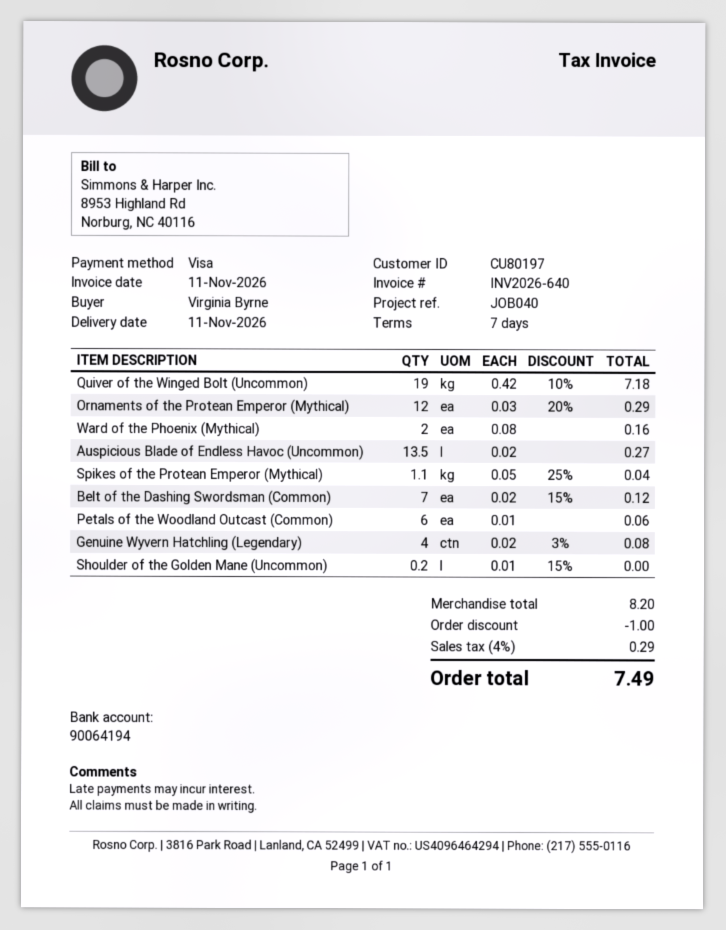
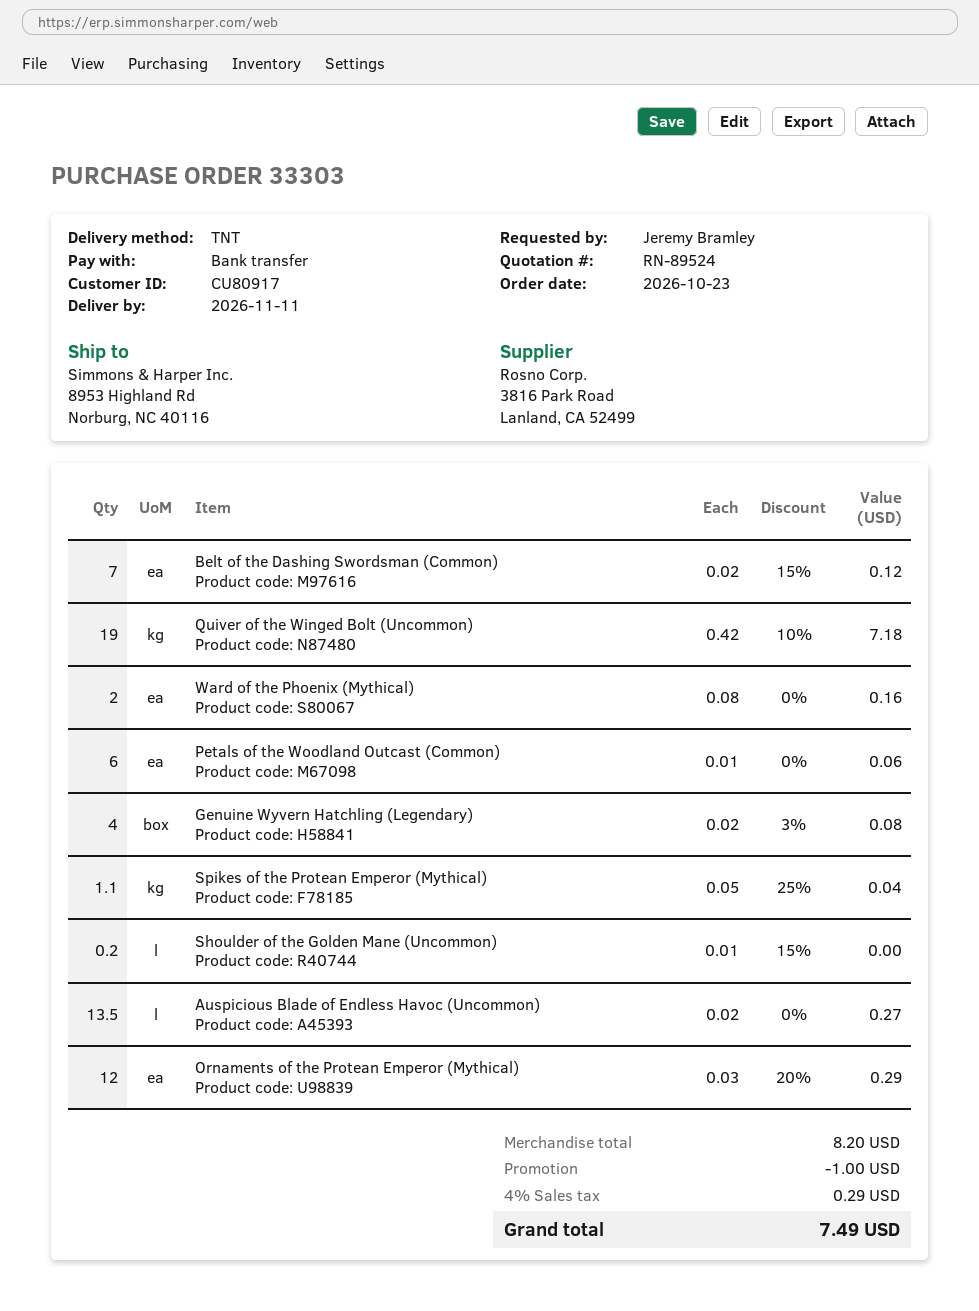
customer number: CU80197 -> CU80917
ordered by: Virginia Byrne -> Jeremy Bramley
payment method: Visa -> bank transfer

